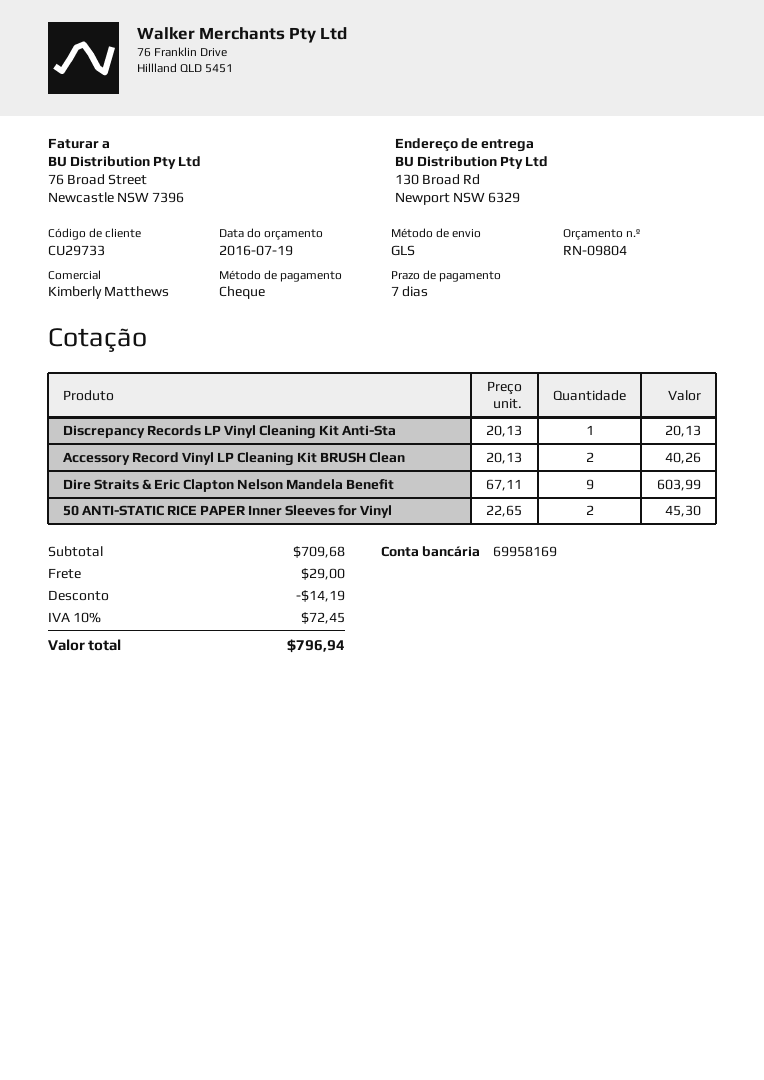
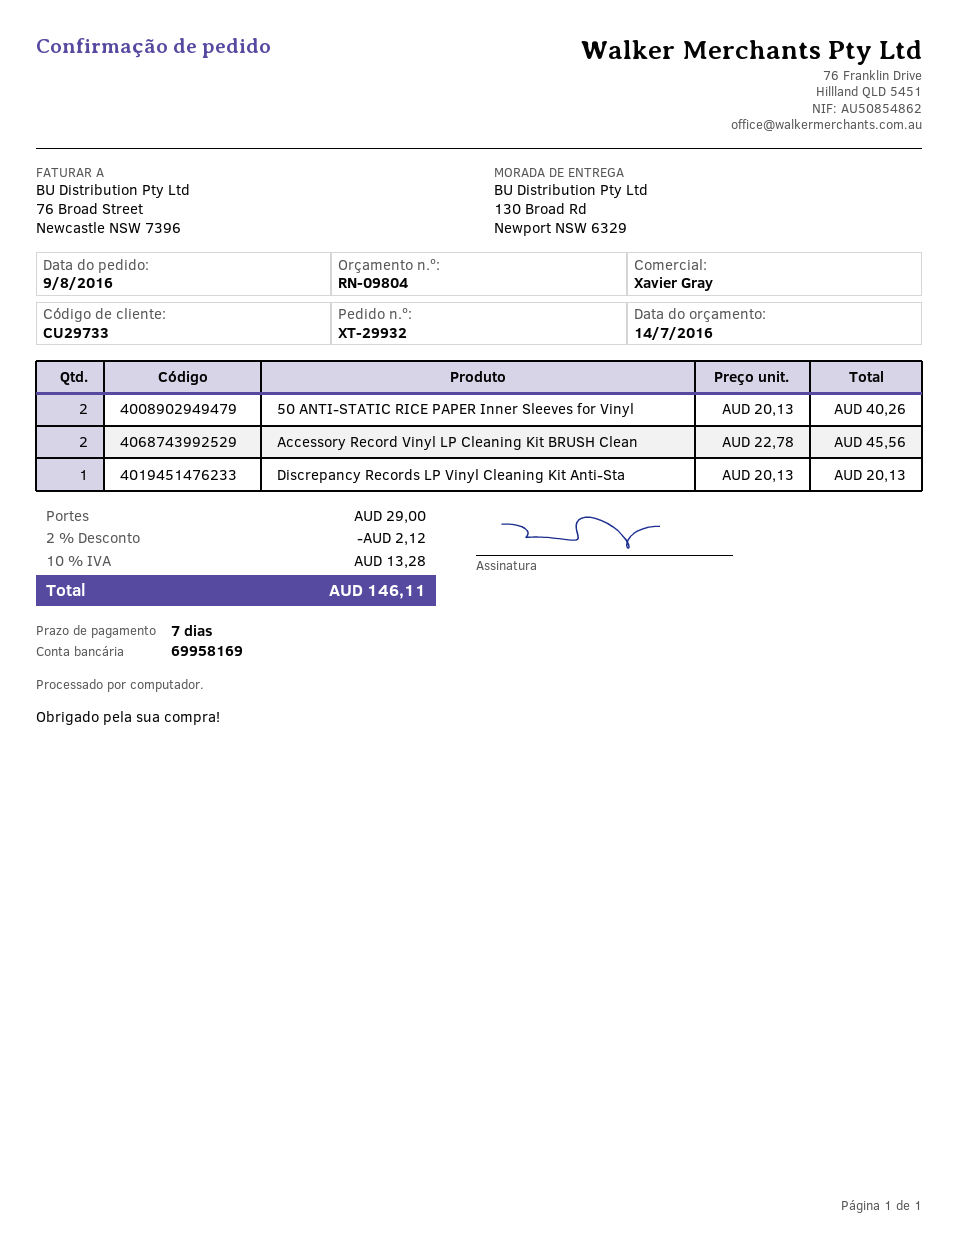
quote date: 2016-07-19 -> 2016-07-14
sales rep: Kimberly Matthews -> Xavier Gray
Accessory Record Vinyl LP Cleaning Kit BRUSH Clean: 2 x 20.13 = 40.26 -> 2 x 22.78 = 45.56
Dire Straits & Eric Clapton Nelson Mandela Benefit: 9 x 67.11 = 603.99 -> none
50 ANTI-STATIC RICE PAPER Inner Sleeves for Vinyl: 2 x 22.65 = 45.30 -> 2 x 20.13 = 40.26
discount: 14.19 -> 2.12
tax: 10% = 72.45 -> 10% = 13.28
total: 796.94 -> 146.11

